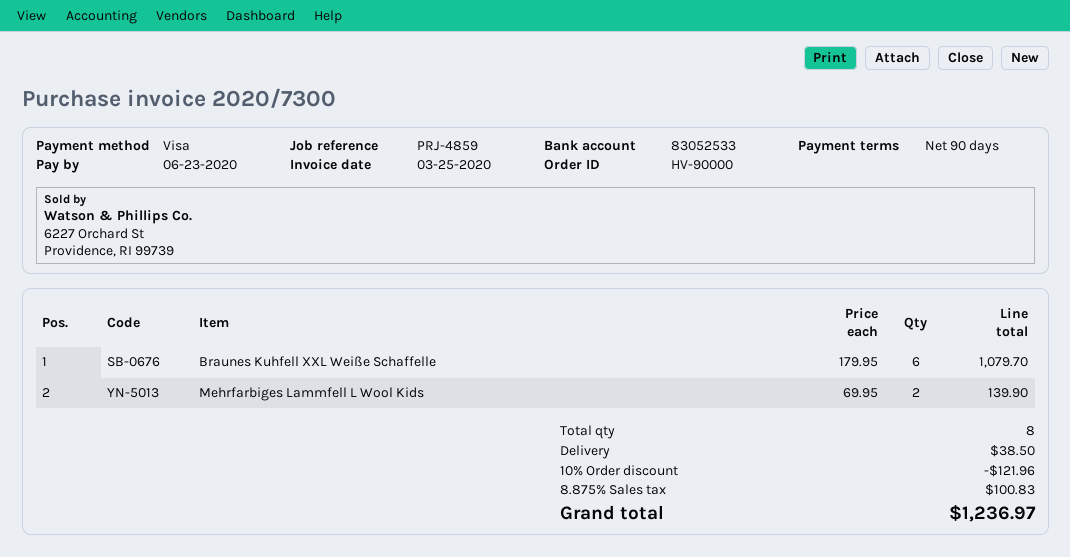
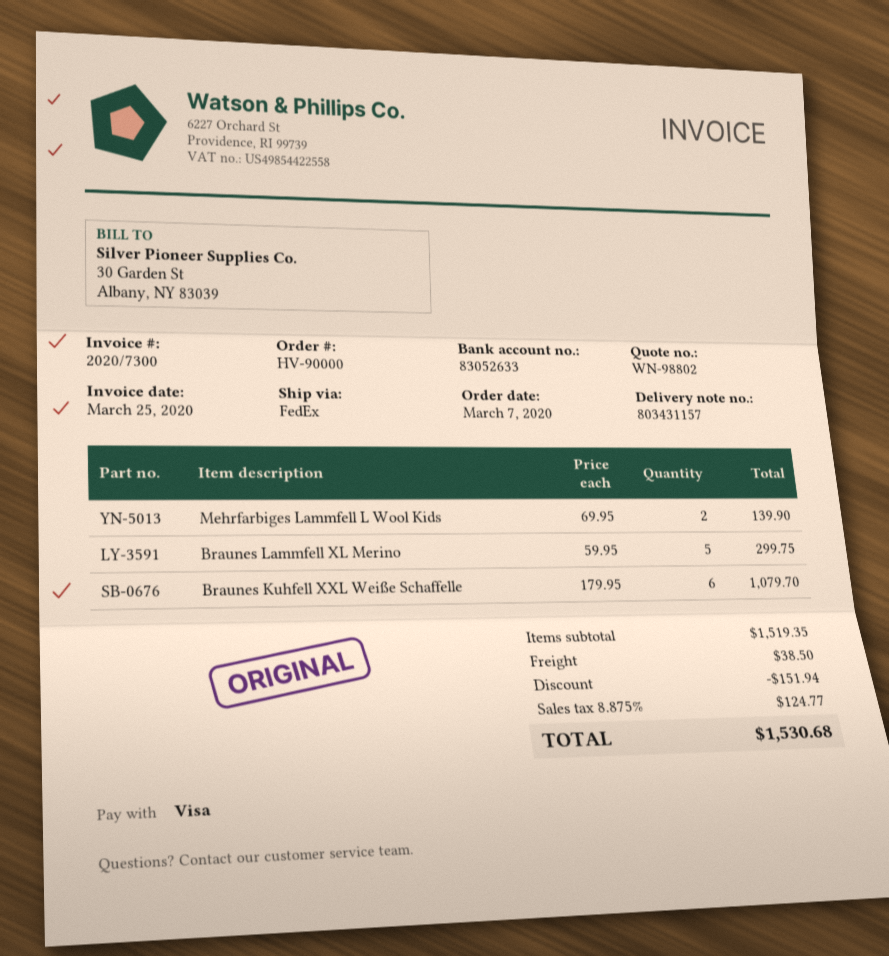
bank account: 83052533 -> 83052633
Braunes Lammfell XL Merino: none -> 5 x 59.95 = 299.75
discount: 121.96 -> 151.94
tax: 8.875% = 100.83 -> 8.875% = 124.77
total: 1236.97 -> 1530.68

